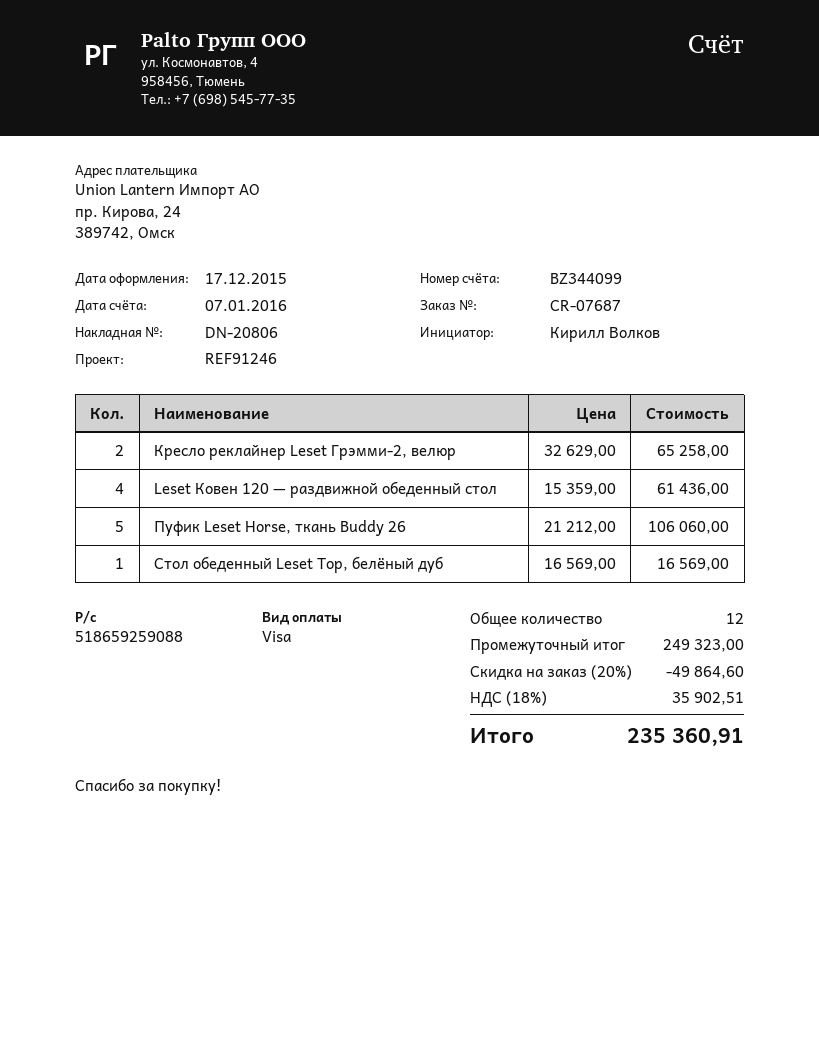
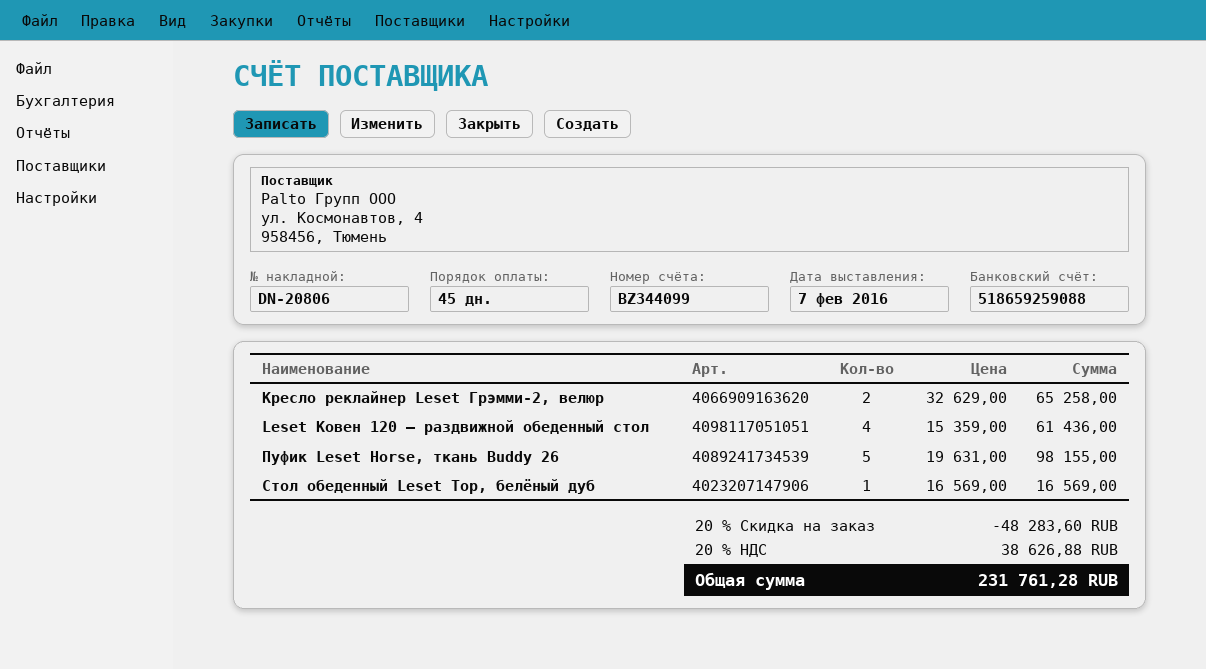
invoice date: 2016-01-07 -> 2016-02-07
Пуфик Leset Horse, ткань Buddy 26: 5 x 21212.00 = 106060.00 -> 5 x 19631.00 = 98155.00
discount: 20% = 49864.60 -> 20% = 48283.60
tax: 18% = 35902.51 -> 20% = 38626.88
total: 235360.91 -> 231761.28

